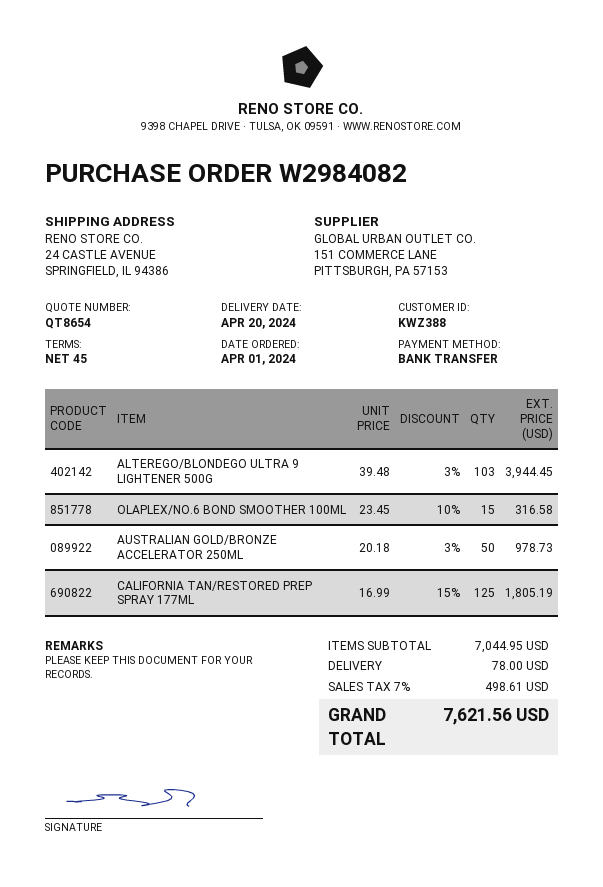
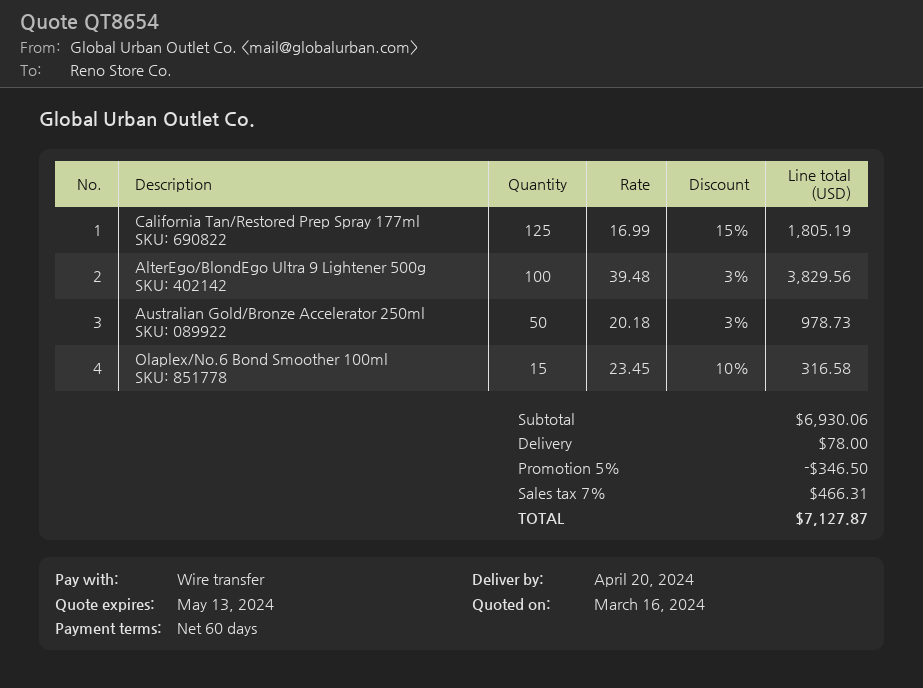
payment terms: 45 days -> 60 days
ALTEREGO/BLONDEGO ULTRA 9 LIGHTENER 500G: 103 x 39.48 - 3% = 3944.45 -> 100 x 39.48 - 3% = 3829.56
subtotal: 7044.95 -> 6930.06
discount: none -> 5% = 346.50
tax: 7% = 498.61 -> 7% = 466.31
total: 7621.56 -> 7127.87

